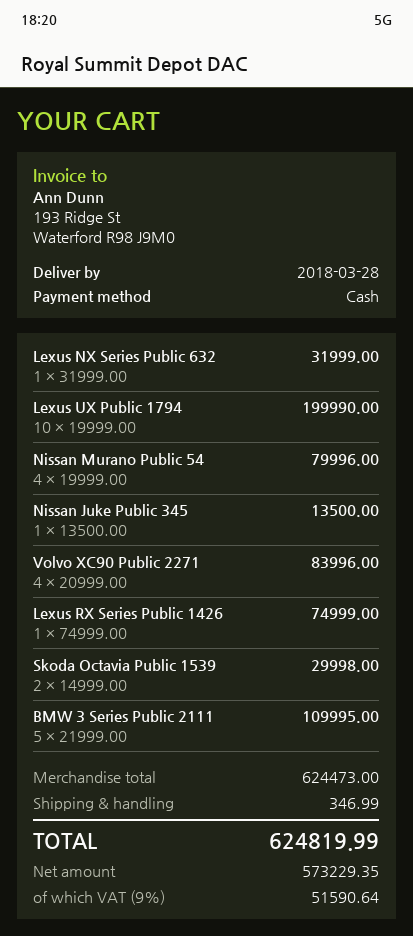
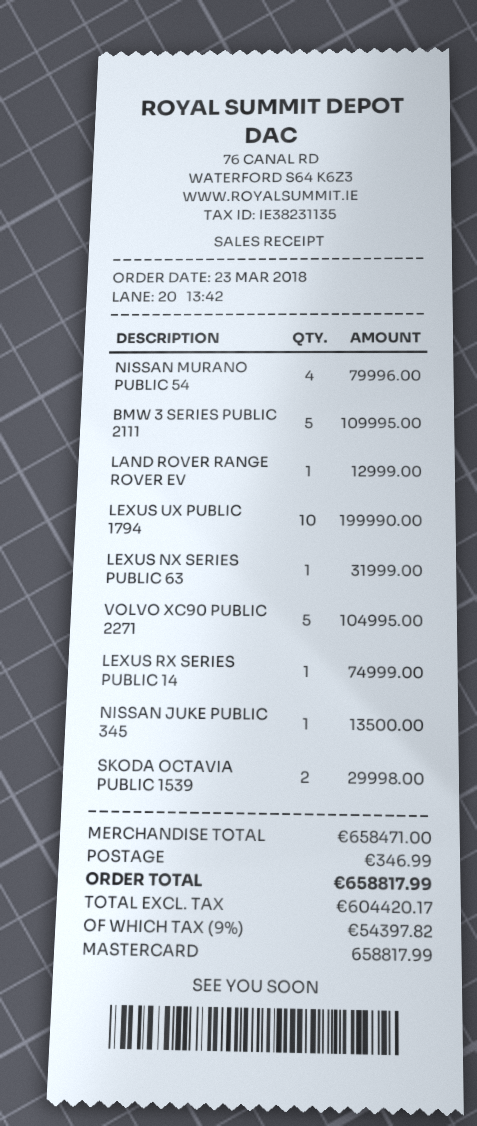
payment method: cash -> Mastercard
Volvo XC90 Public 2271: 4 for 83996.00 -> 5 for 104995.00
LAND ROVER RANGE ROVER EV: none -> 1 for 12999.00
subtotal: 624473.00 -> 658471.00
net: 573229.35 -> 604420.17
tax: 9% = 51590.64 -> 9% = 54397.82
total: 624819.99 -> 658817.99

